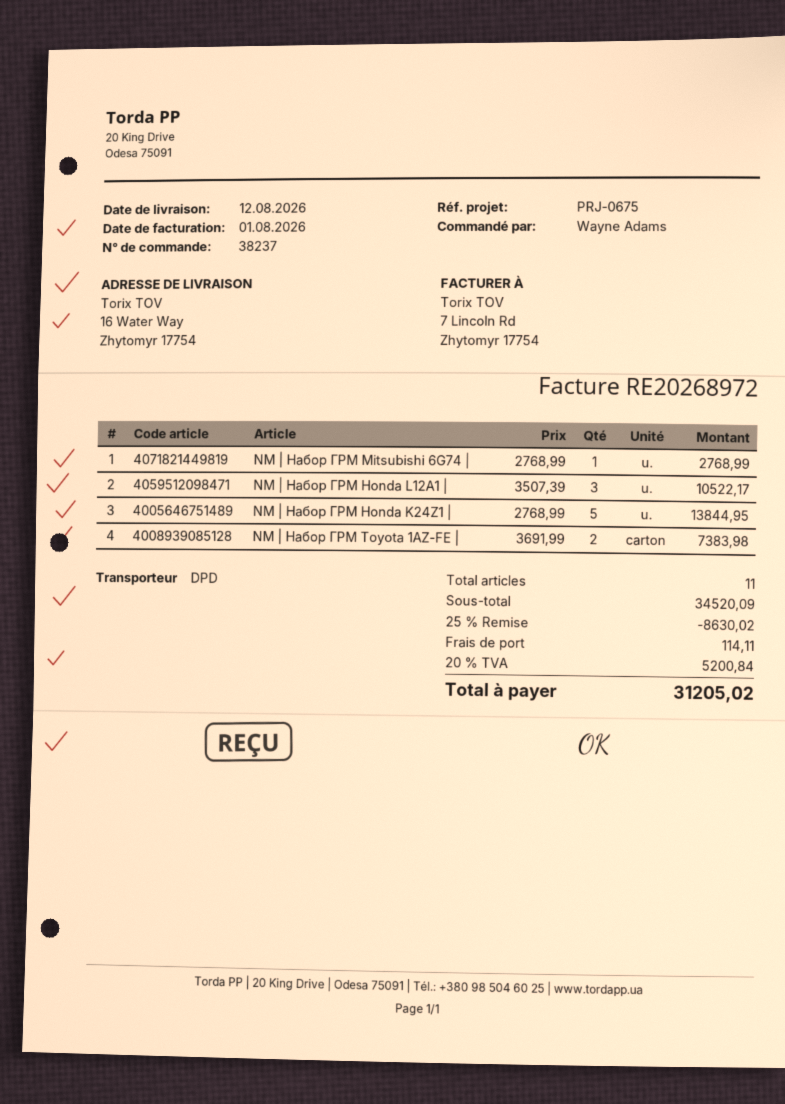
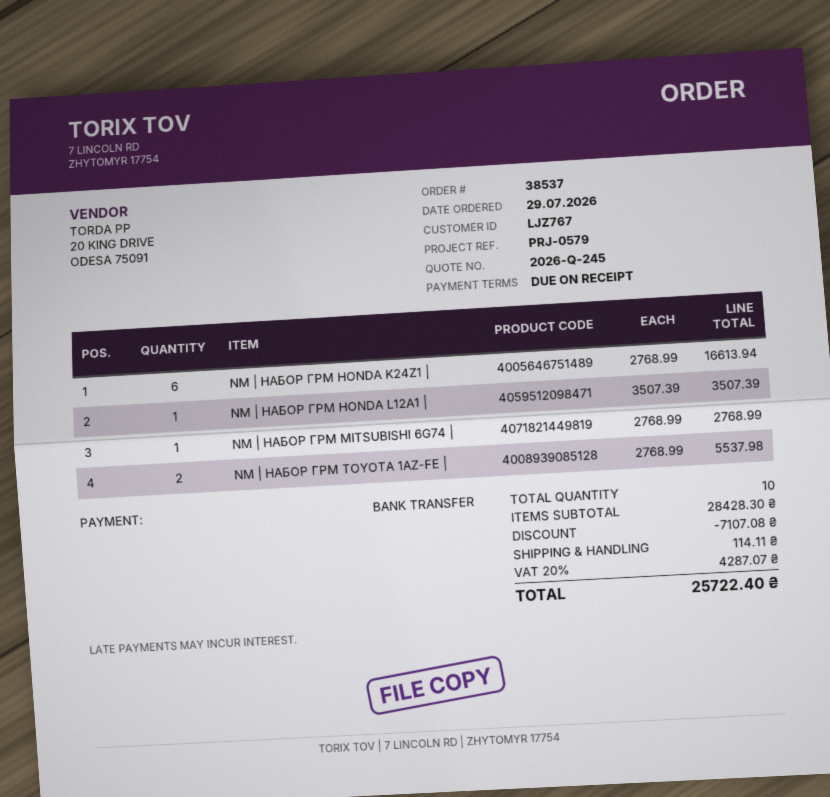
order number: 38237 -> 38537
reference: PRJ-0675 -> PRJ-0579
NM | Набор ГРМ Honda L12A1 |: 3 x 3507.39 = 10522.17 -> 1 x 3507.39 = 3507.39
NM | Набор ГРМ Honda K24Z1 |: 5 x 2768.99 = 13844.95 -> 6 x 2768.99 = 16613.94
NM | Набор ГРМ Toyota 1AZ-FE |: 2 x 3691.99 = 7383.98 -> 2 x 2768.99 = 5537.98
total quantity: 11 -> 10
subtotal: 34520.09 -> 28428.30
discount: 8630.02 -> 7107.08
tax: 20% = 5200.84 -> 20% = 4287.07
total: 31205.02 -> 25722.40

